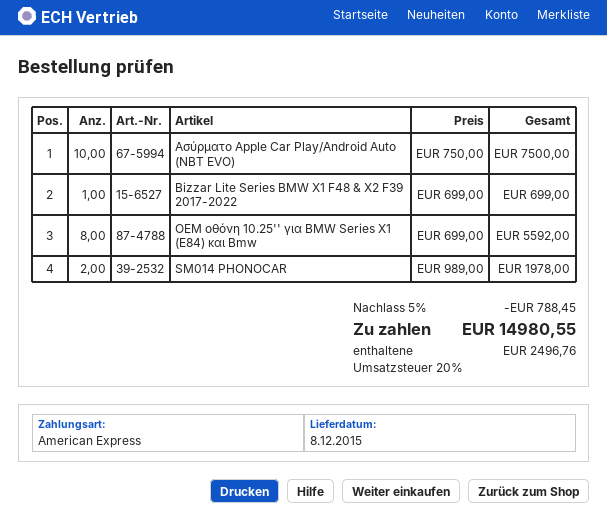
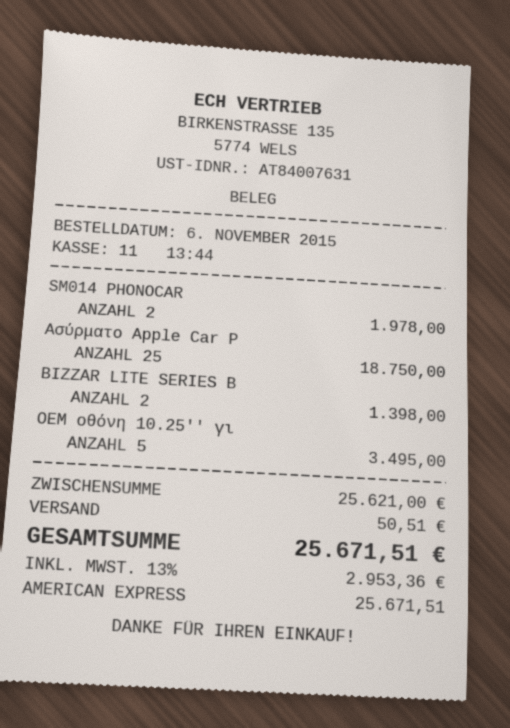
Ασύρματο Apple Car Play/Android Auto (NBT EVO): 10 for 7500.00 -> 25 for 18750.00
Bizzar Lite Series BMW X1 F48 & Χ2 F39 2017-2022: 1 for 699.00 -> 2 for 1398.00
ΟΕΜ οθόνη 10.25'' για BMW Series X1 (Ε84) και Bmw: 8 for 5592.00 -> 5 for 3495.00
discount: 5% = 788.45 -> none
shipping: none -> 50.51
tax: 20% = 2496.76 -> 13% = 2953.36
total: 14980.55 -> 25671.51

